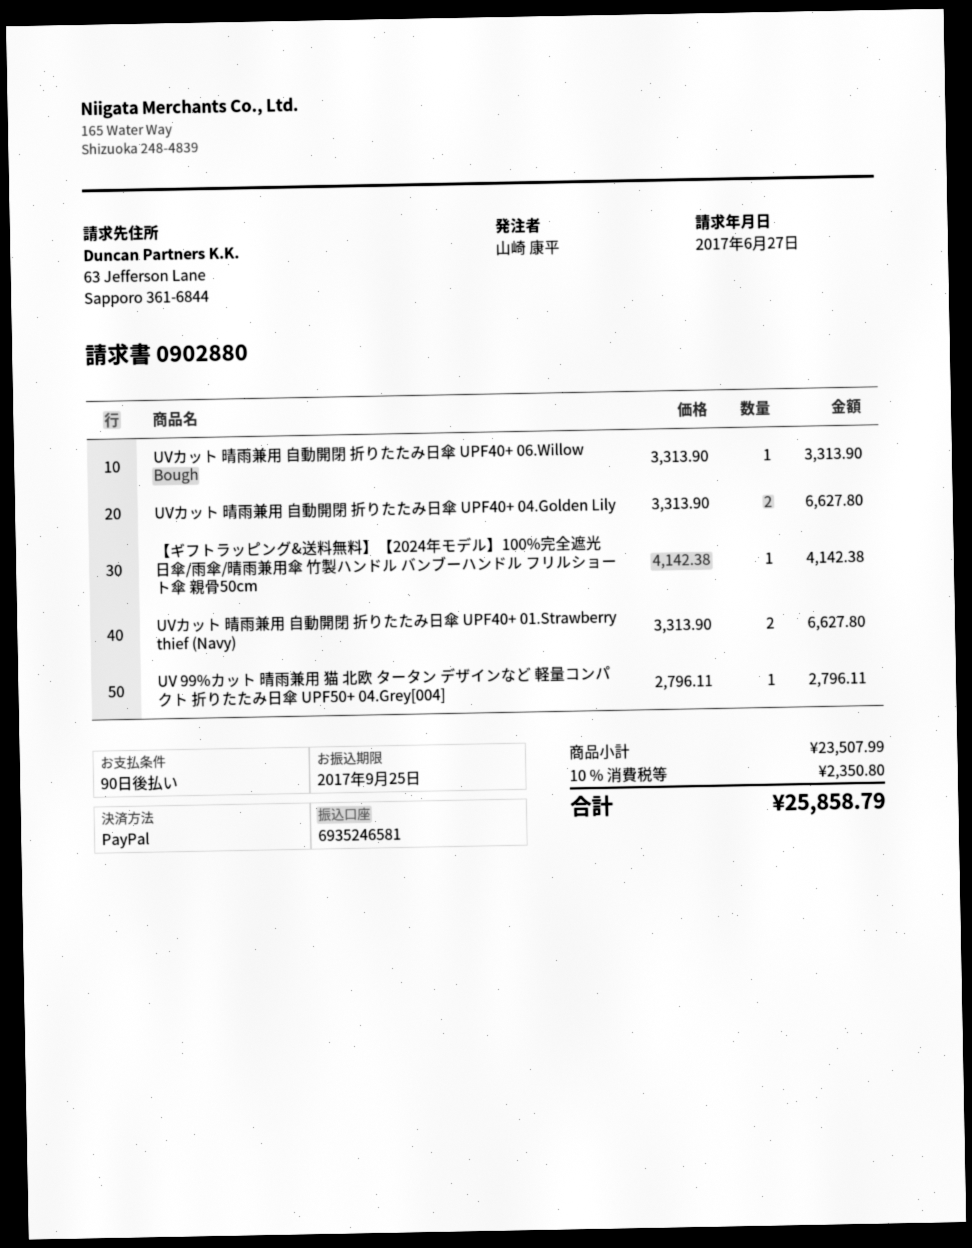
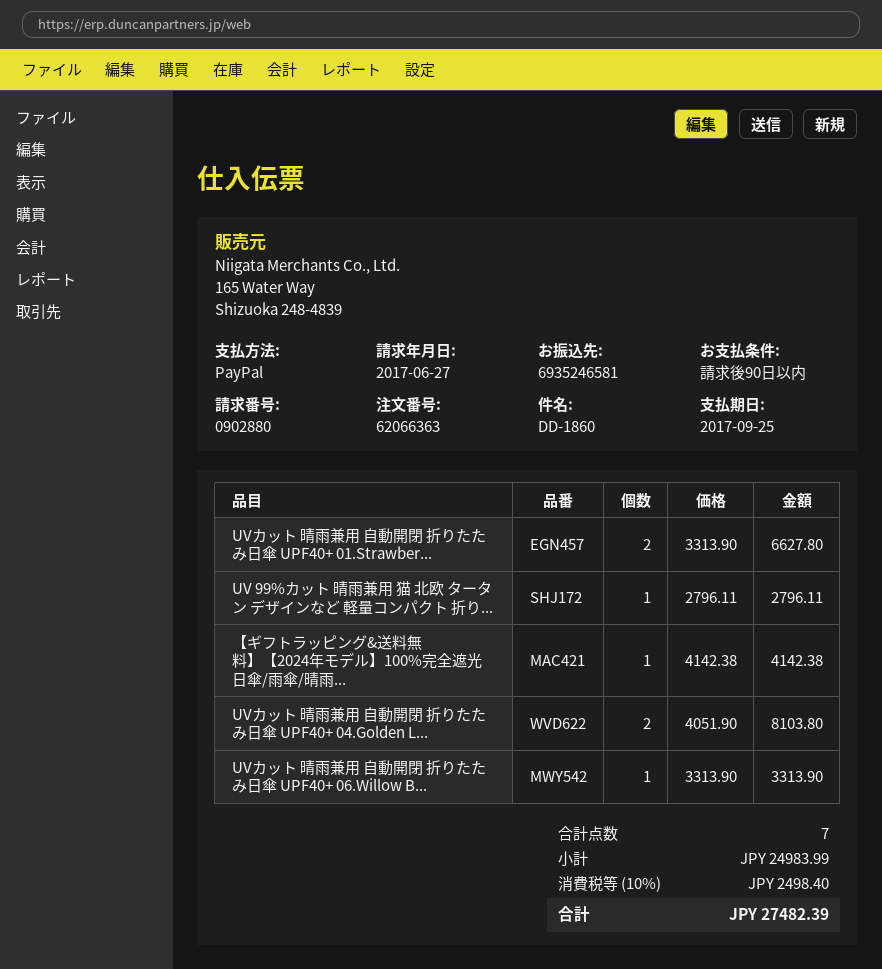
UVカット 晴雨兼用 自動開閉 折りたたみ日傘 UPF40+ 04.Golden Lily: 2 x 3313.90 = 6627.80 -> 2 x 4051.90 = 8103.80
subtotal: 23507.99 -> 24983.99
tax: 10% = 2350.80 -> 10% = 2498.40
total: 25858.79 -> 27482.39

